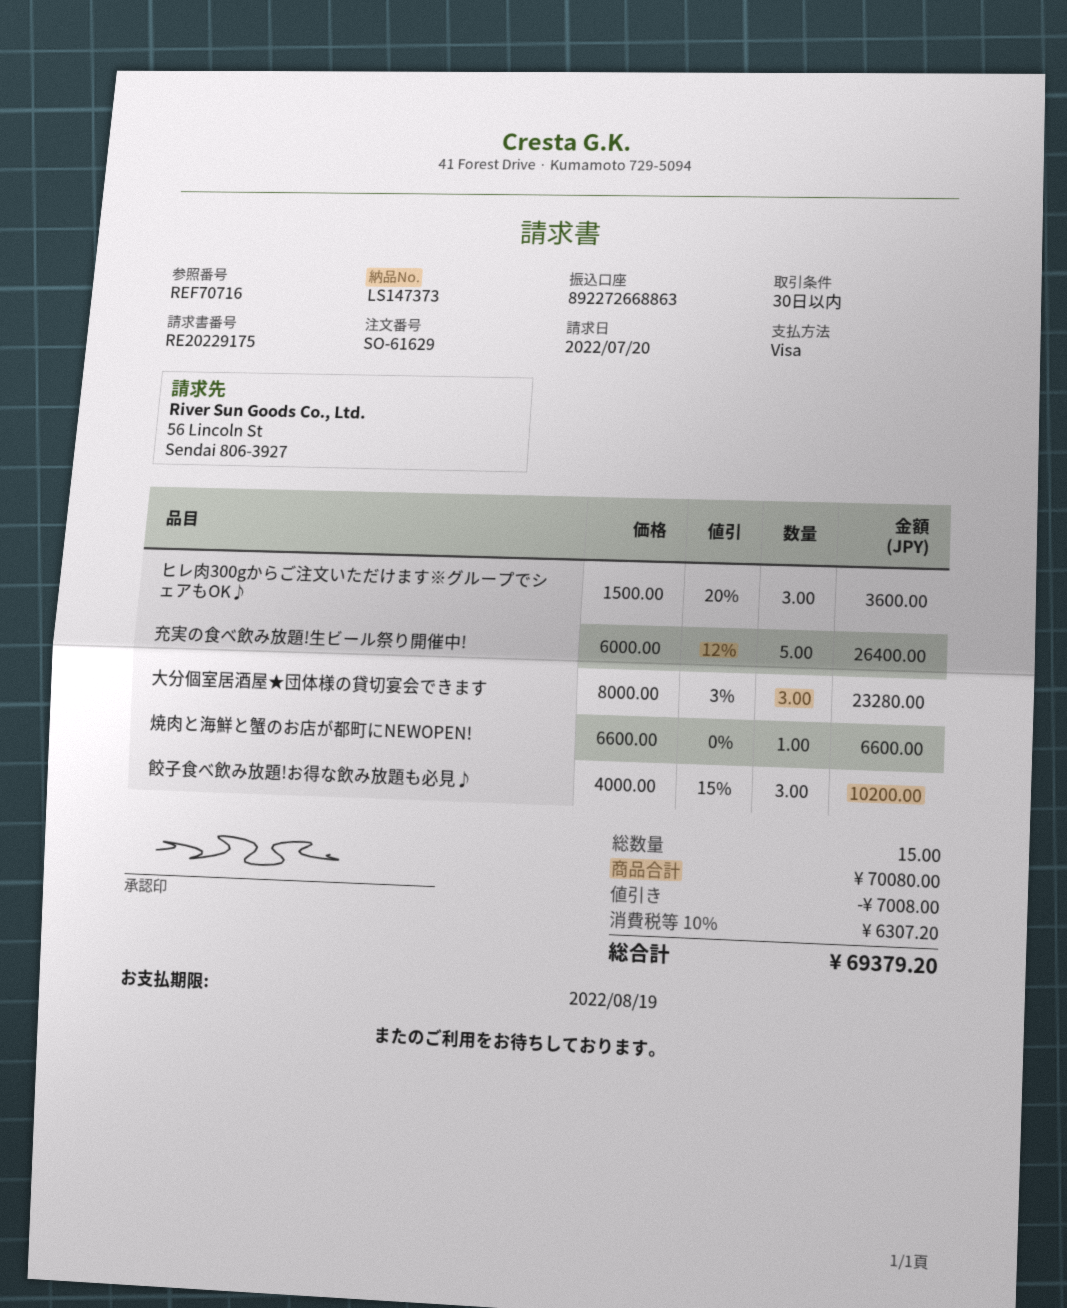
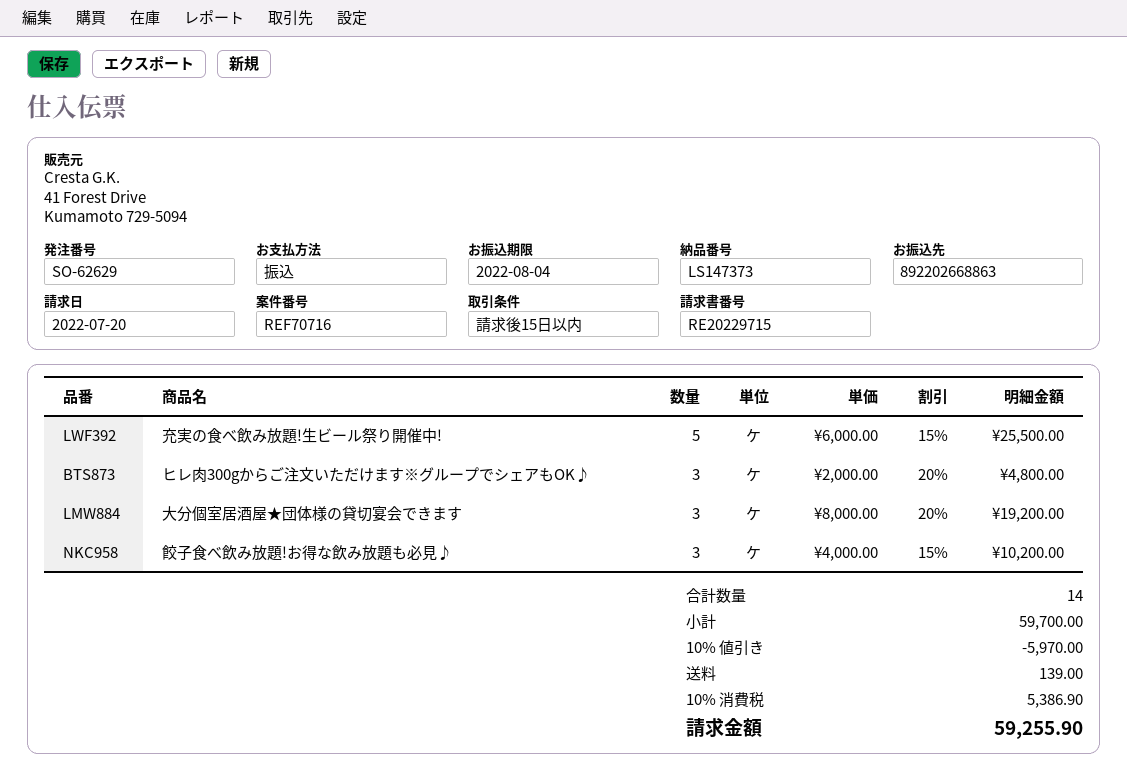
order number: SO-61629 -> SO-62629
invoice number: RE20229175 -> RE20229715
payment terms: 30 days -> 15 days
due date: 2022-08-19 -> 2022-08-04
payment method: Visa -> bank transfer
bank account: 892272668863 -> 892202668863
ヒレ肉300gからご注文いただけます※グループでシェアもOK♪: 3 x 1500.00 - 20% = 3600.00 -> 3 x 2000.00 - 20% = 4800.00
充実の食べ飲み放題!生ビール祭り開催中!: 5 x 6000.00 - 12% = 26400.00 -> 5 x 6000.00 - 15% = 25500.00
大分個室居酒屋★団体様の貸切宴会できます: 3 x 8000.00 - 3% = 23280.00 -> 3 x 8000.00 - 20% = 19200.00
焼肉と海鮮と蟹のお店が都町にNEWOPEN!: 1 x 6600.00 = 6600.00 -> none
total quantity: 15 -> 14
subtotal: 70080.00 -> 59700.00
discount: 7008.00 -> 5970.00
shipping: none -> 139.00
tax: 10% = 6307.20 -> 10% = 5386.90
total: 69379.20 -> 59255.90

